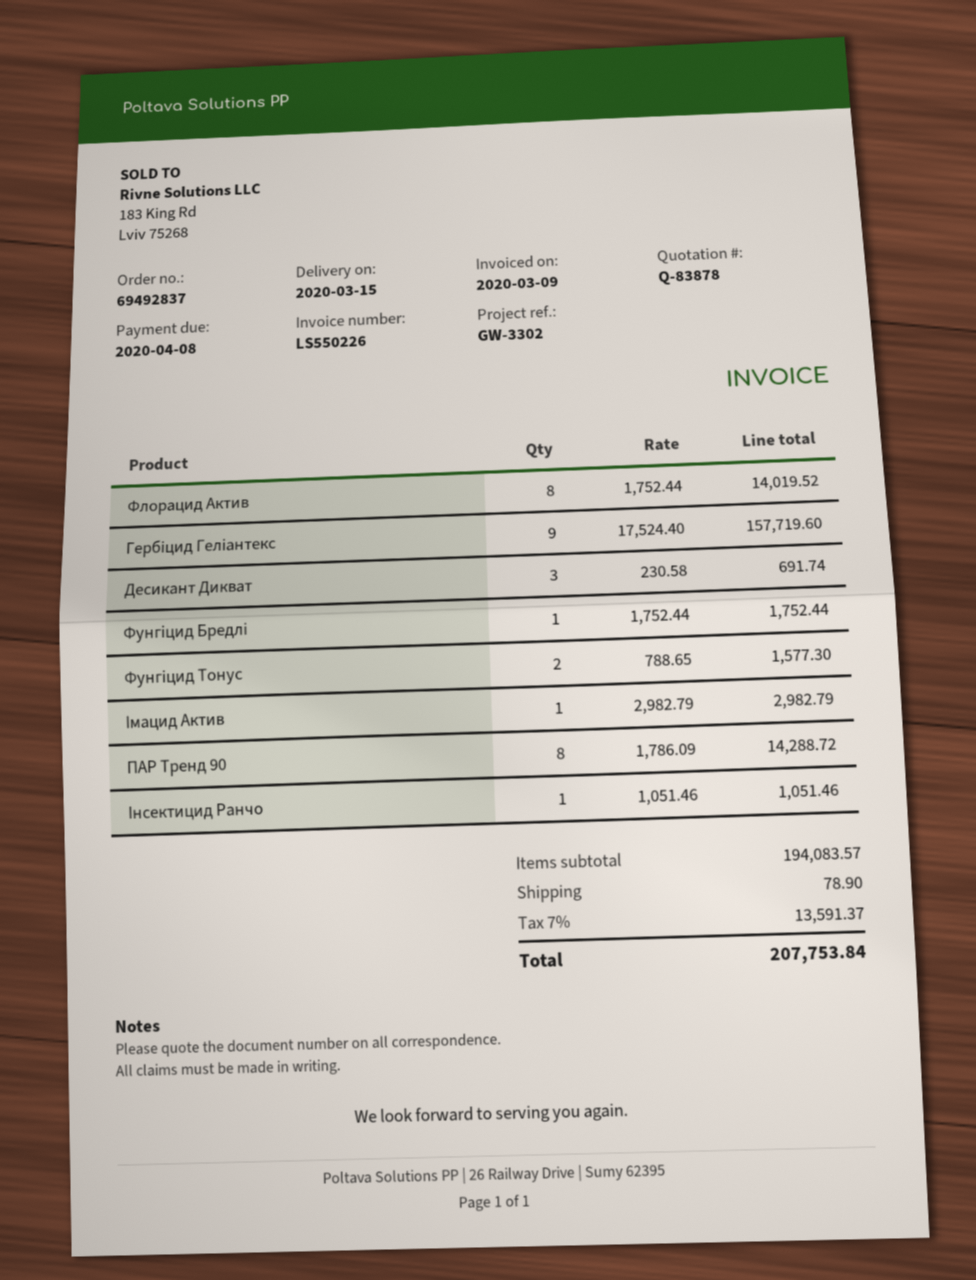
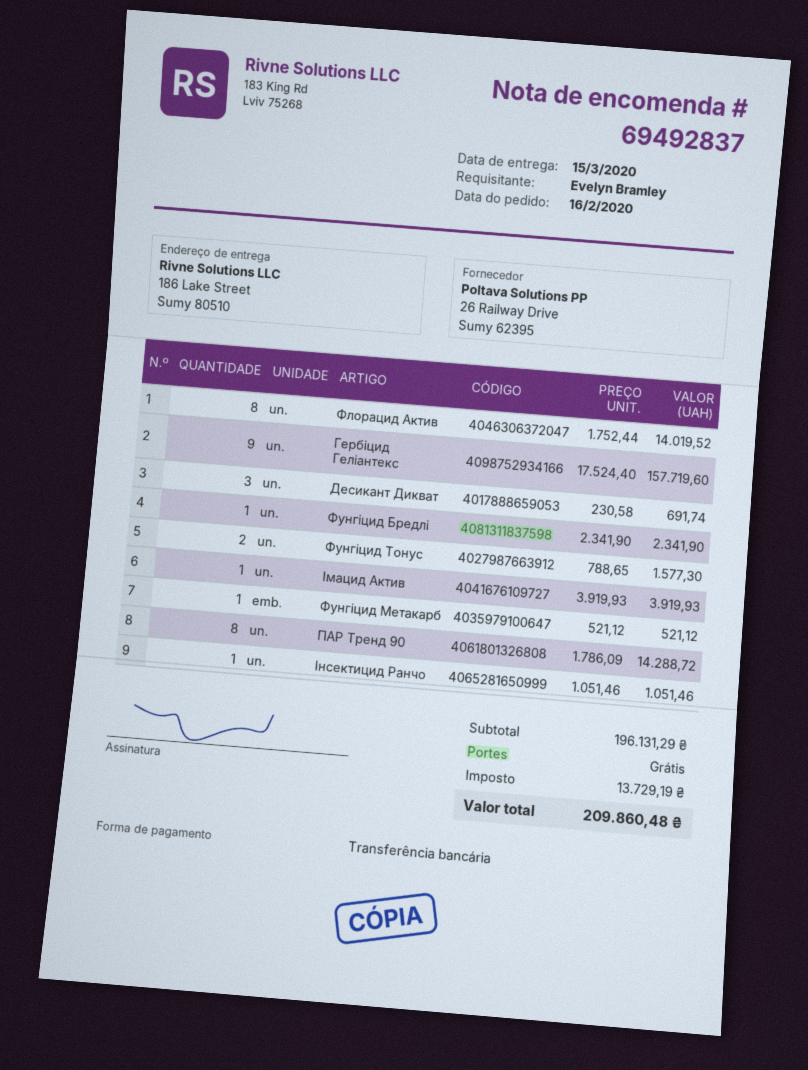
Фунгіцид Бредлі: 1 x 1752.44 = 1752.44 -> 1 x 2341.90 = 2341.90
Імацид Актив: 1 x 2982.79 = 2982.79 -> 1 x 3919.93 = 3919.93
Фунгіцид Метакарб: none -> 1 x 521.12 = 521.12
subtotal: 194083.57 -> 196131.29
shipping: 78.90 -> 0.00
tax: 13591.37 -> 13729.19
total: 207753.84 -> 209860.48

